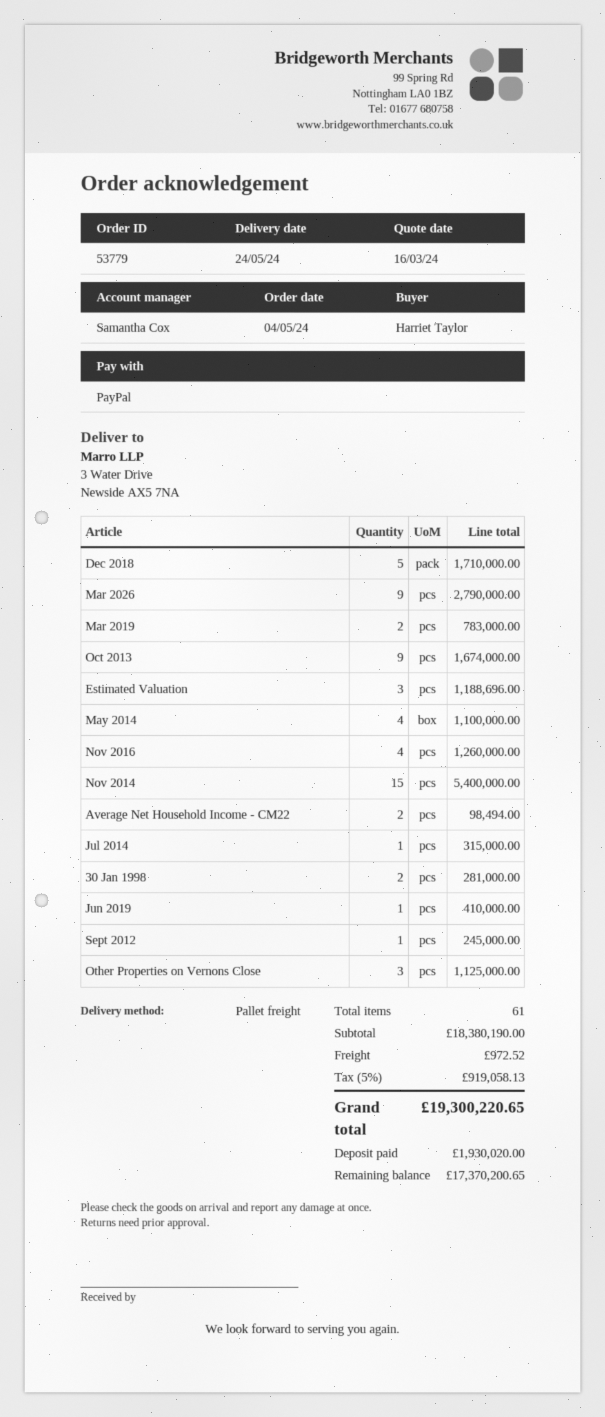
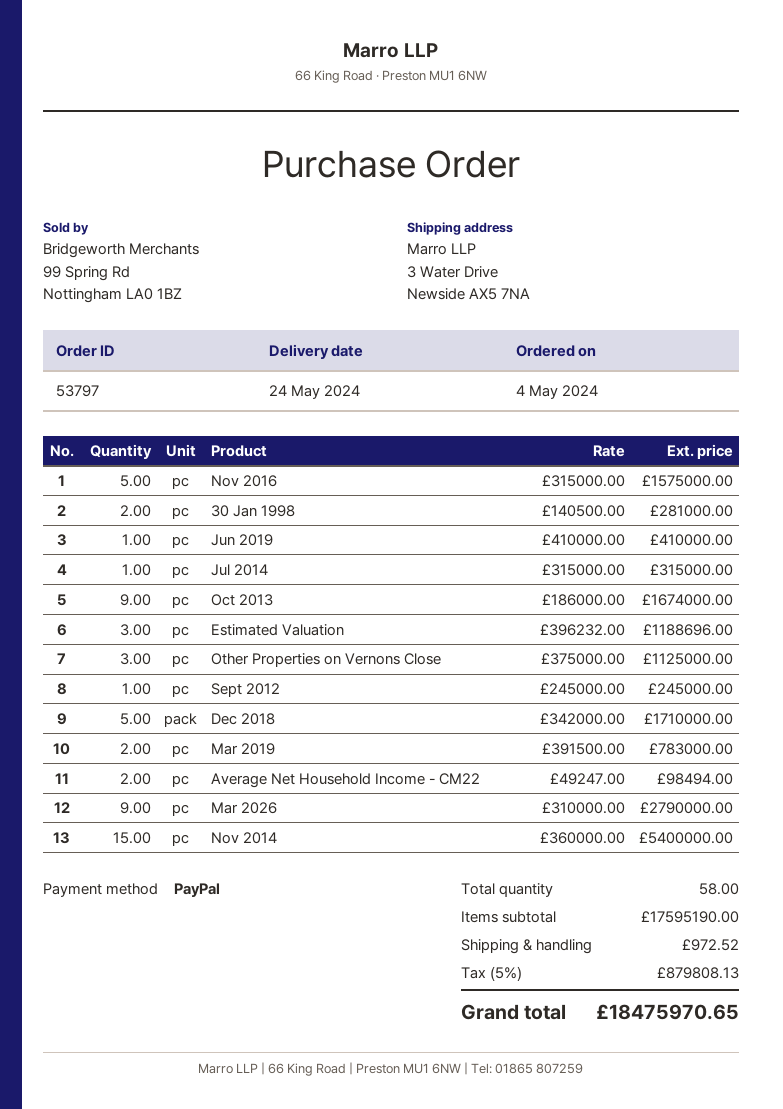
order number: 53779 -> 53797
May 2014: 4 for 1100000.00 -> none
Nov 2016: 4 for 1260000.00 -> 5 for 1575000.00
total quantity: 61 -> 58
subtotal: 18380190.00 -> 17595190.00
tax: 5% = 919058.13 -> 5% = 879808.13
total: 19300220.65 -> 18475970.65

